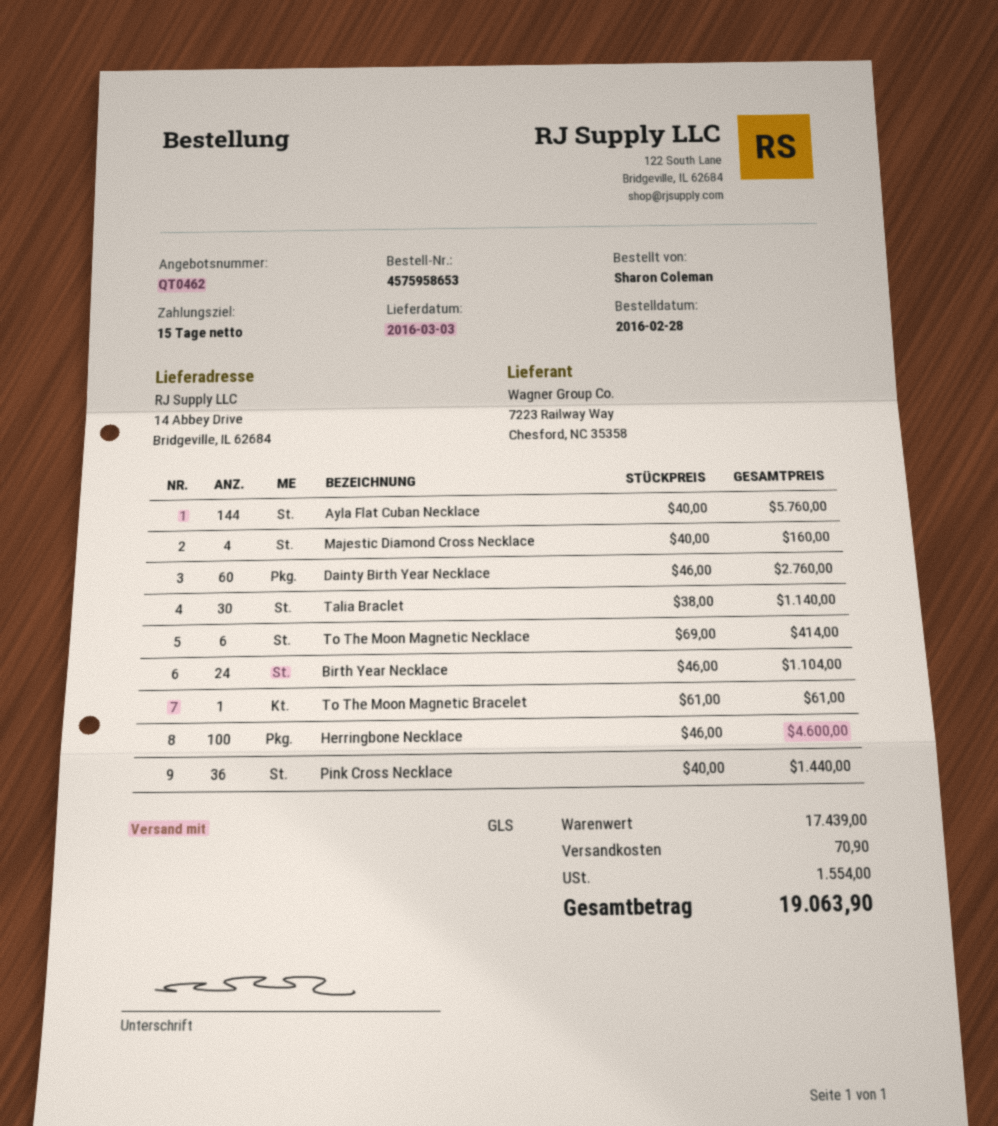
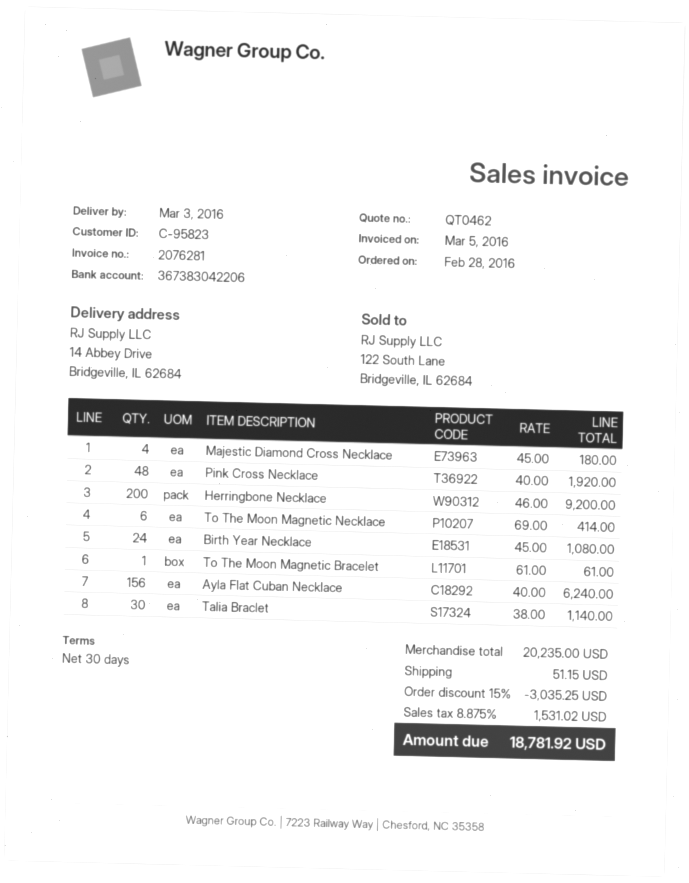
payment terms: 15 days -> 30 days
Ayla Flat Cuban Necklace: 144 x 40.00 = 5760.00 -> 156 x 40.00 = 6240.00
Majestic Diamond Cross Necklace: 4 x 40.00 = 160.00 -> 4 x 45.00 = 180.00
Dainty Birth Year Necklace: 60 x 46.00 = 2760.00 -> none
Birth Year Necklace: 24 x 46.00 = 1104.00 -> 24 x 45.00 = 1080.00
Herringbone Necklace: 100 x 46.00 = 4600.00 -> 200 x 46.00 = 9200.00
Pink Cross Necklace: 36 x 40.00 = 1440.00 -> 48 x 40.00 = 1920.00
subtotal: 17439.00 -> 20235.00
discount: none -> 15% = 3035.25
shipping: 70.90 -> 51.15
tax: 1554.00 -> 1531.02
total: 19063.90 -> 18781.92

